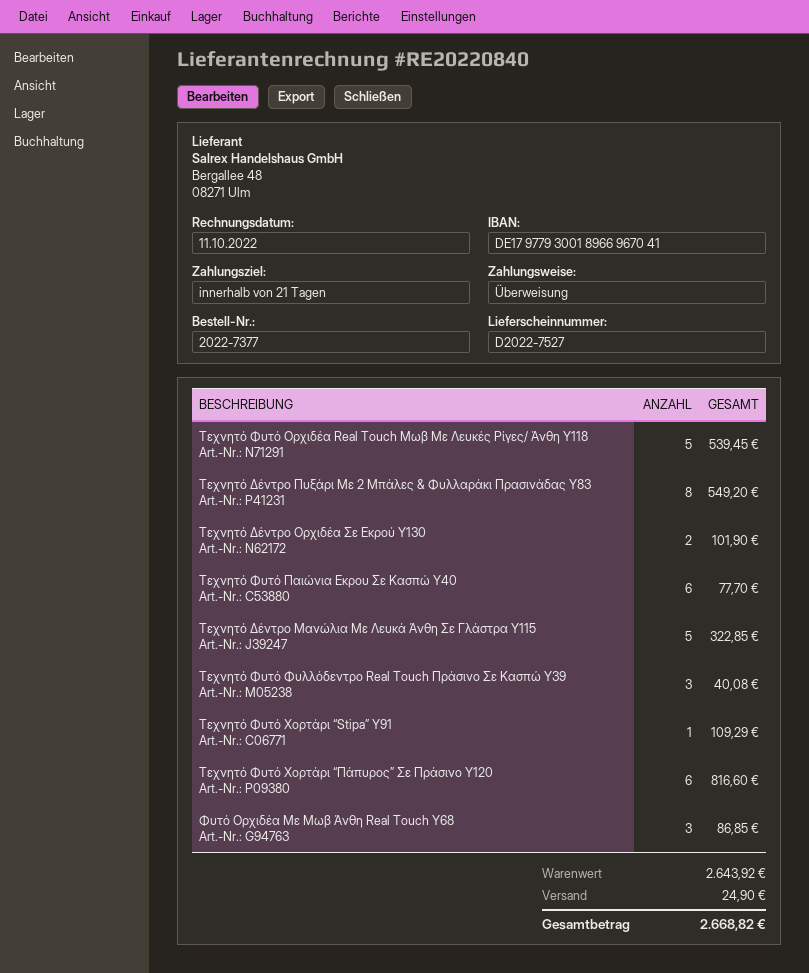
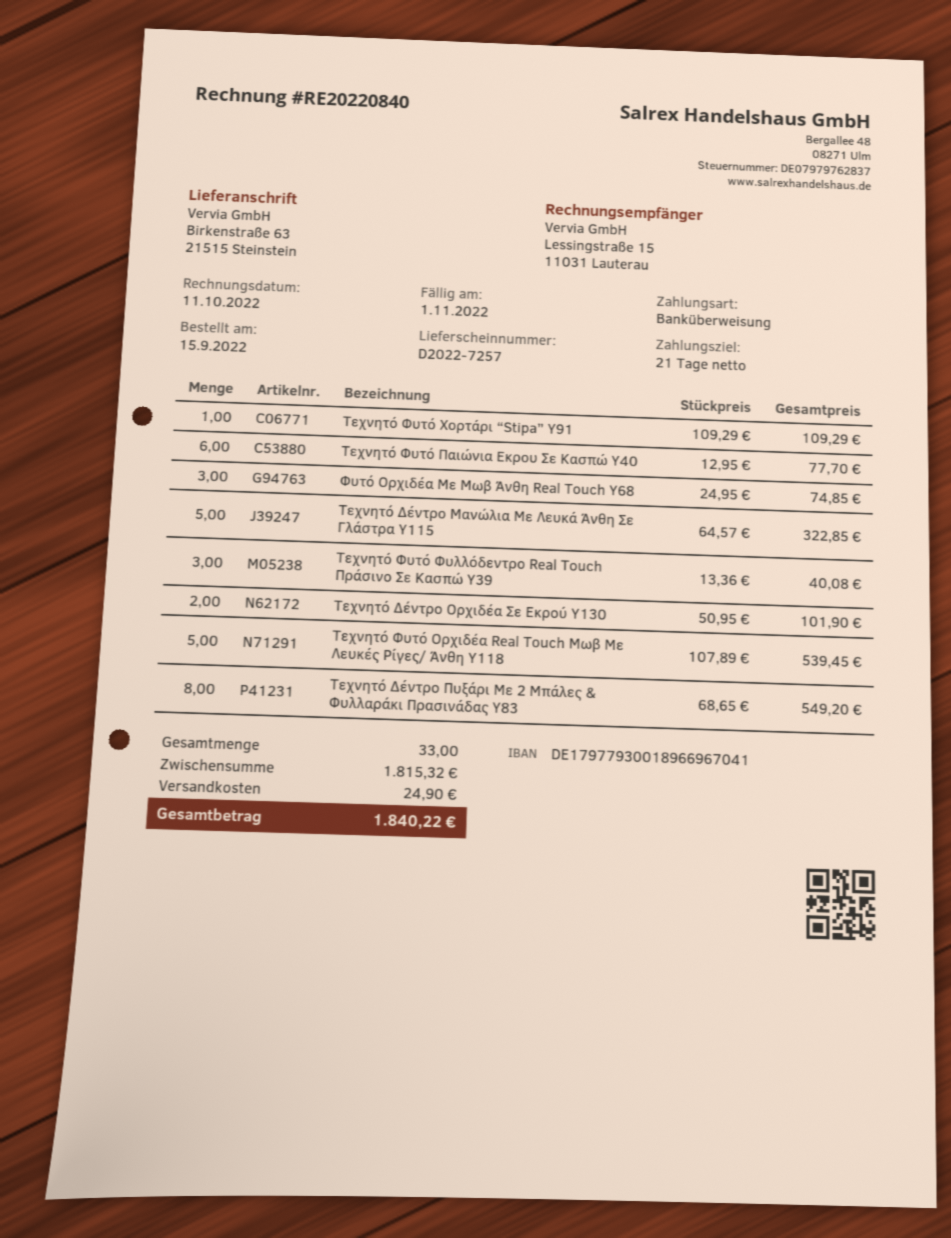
delivery note number: D2022-7527 -> D2022-7257
Τεχνητό Φυτό Χορτάρι “Πάπυρος” Σε Πράσινο Υ120: 6 for 816.60 -> none
Φυτό Ορχιδέα Με Μωβ Άνθη Real Touch Υ68: 3 for 86.85 -> 3 for 74.85
subtotal: 2643.92 -> 1815.32
total: 2668.82 -> 1840.22

